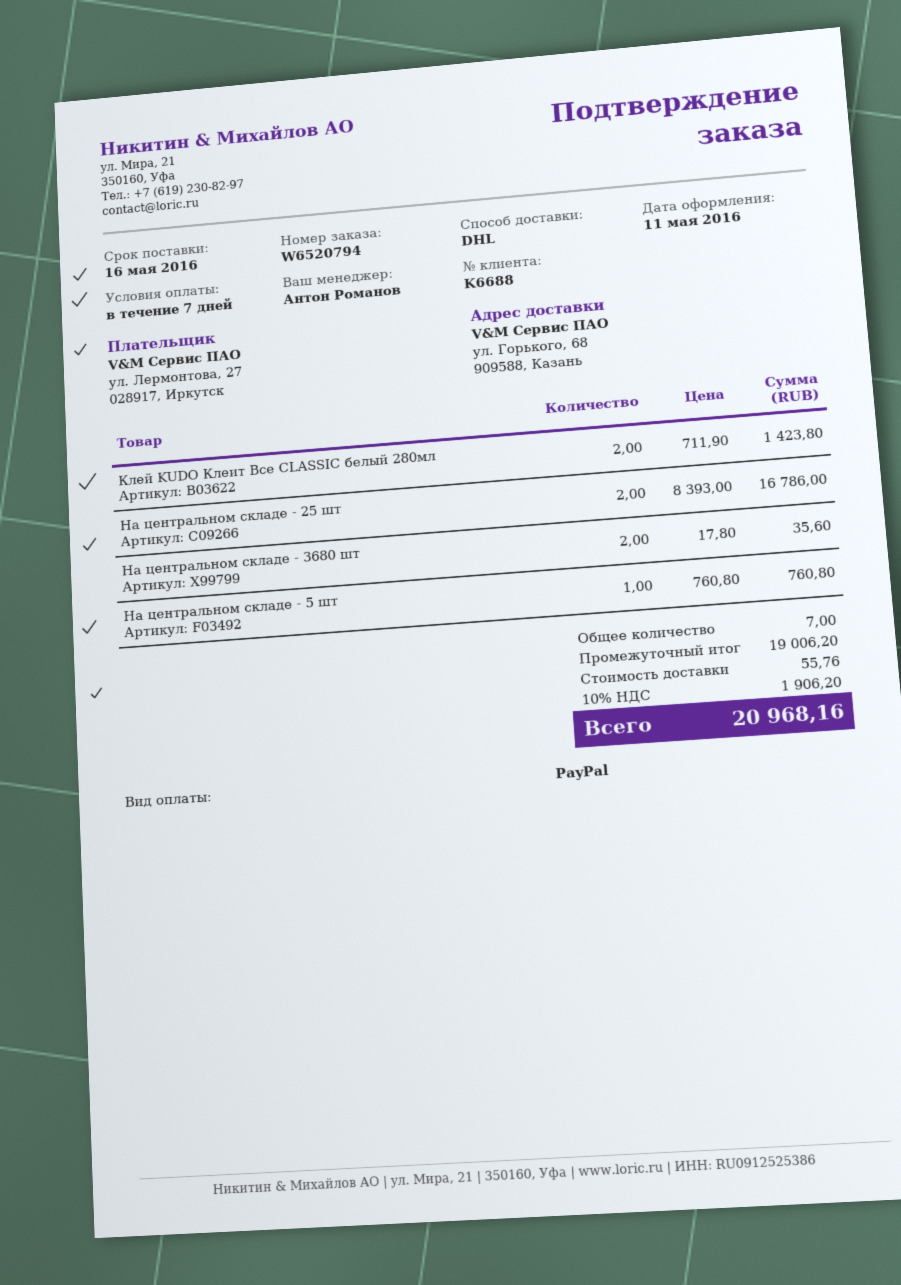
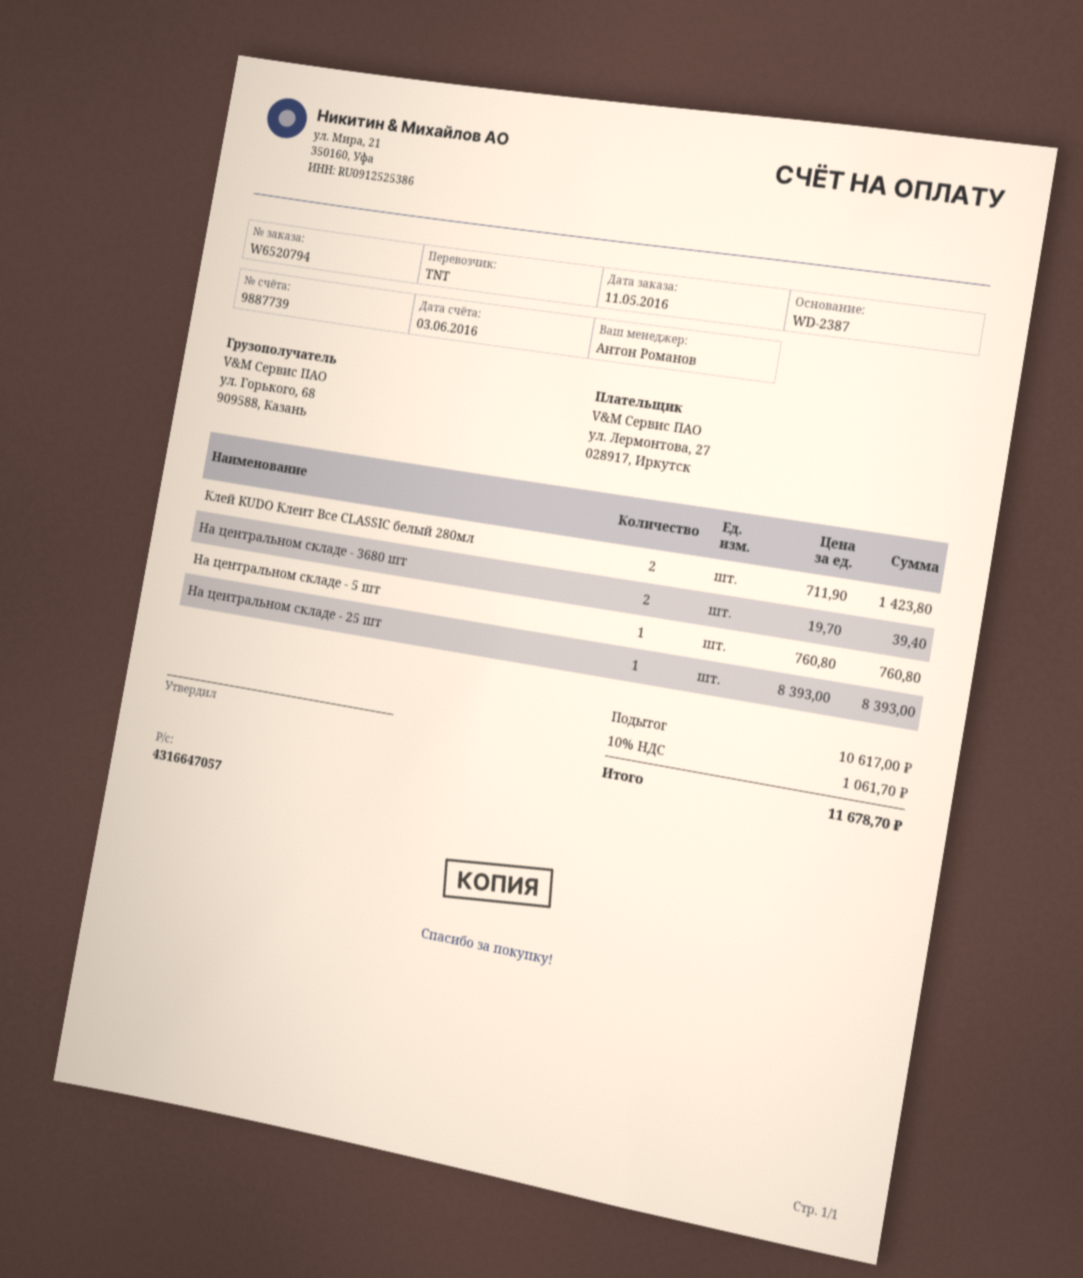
shipping method: DHL -> TNT
На центральном складе - 25 шт: 2 x 8393.00 = 16786.00 -> 1 x 8393.00 = 8393.00
На центральном складе - 3680 шт: 2 x 17.80 = 35.60 -> 2 x 19.70 = 39.40
subtotal: 19006.20 -> 10617.00
shipping: 55.76 -> none
tax: 10% = 1906.20 -> 10% = 1061.70
total: 20968.16 -> 11678.70

